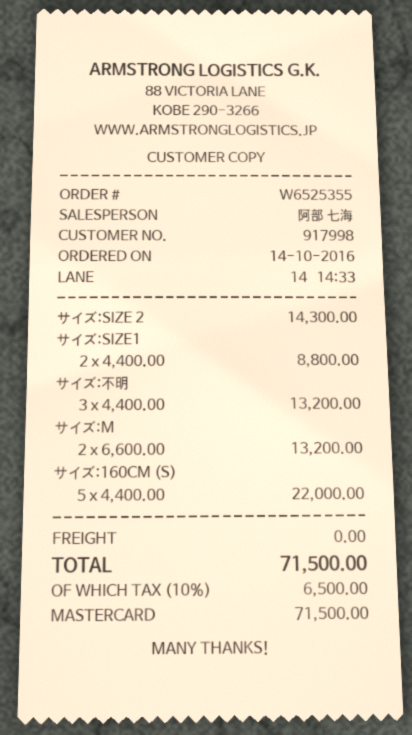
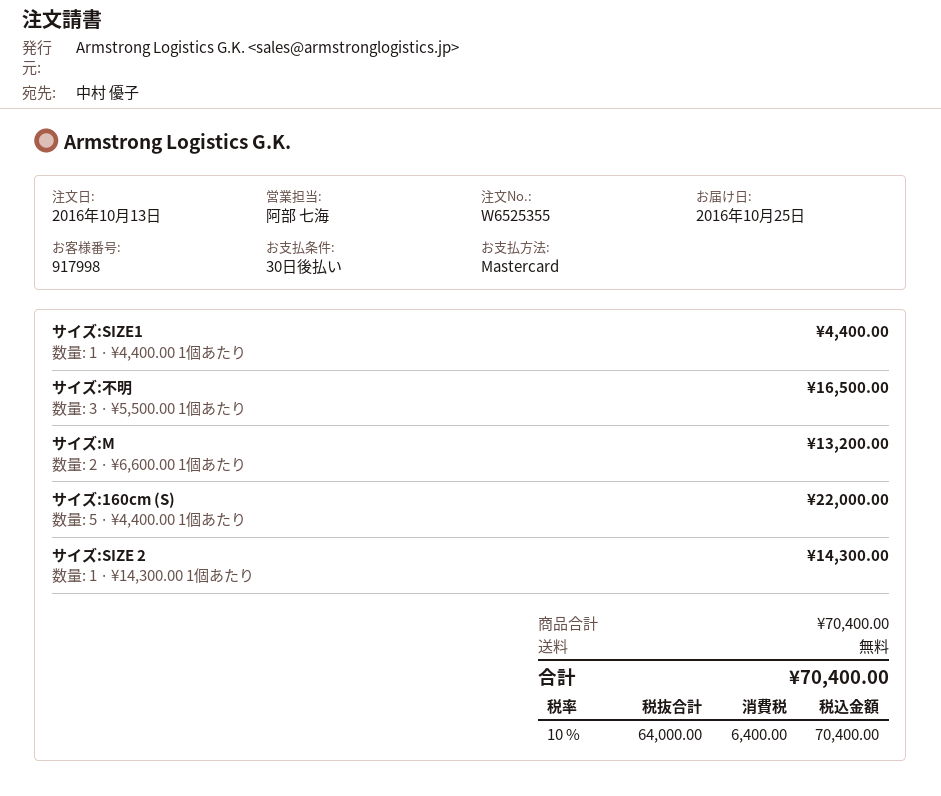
order date: 2016-10-14 -> 2016-10-13
サイズ:SIZE1: 2 x 4400.00 = 8800.00 -> 1 x 4400.00 = 4400.00
サイズ:不明: 3 x 4400.00 = 13200.00 -> 3 x 5500.00 = 16500.00
tax: 10% = 6500.00 -> 10% = 6400.00
total: 71500.00 -> 70400.00

